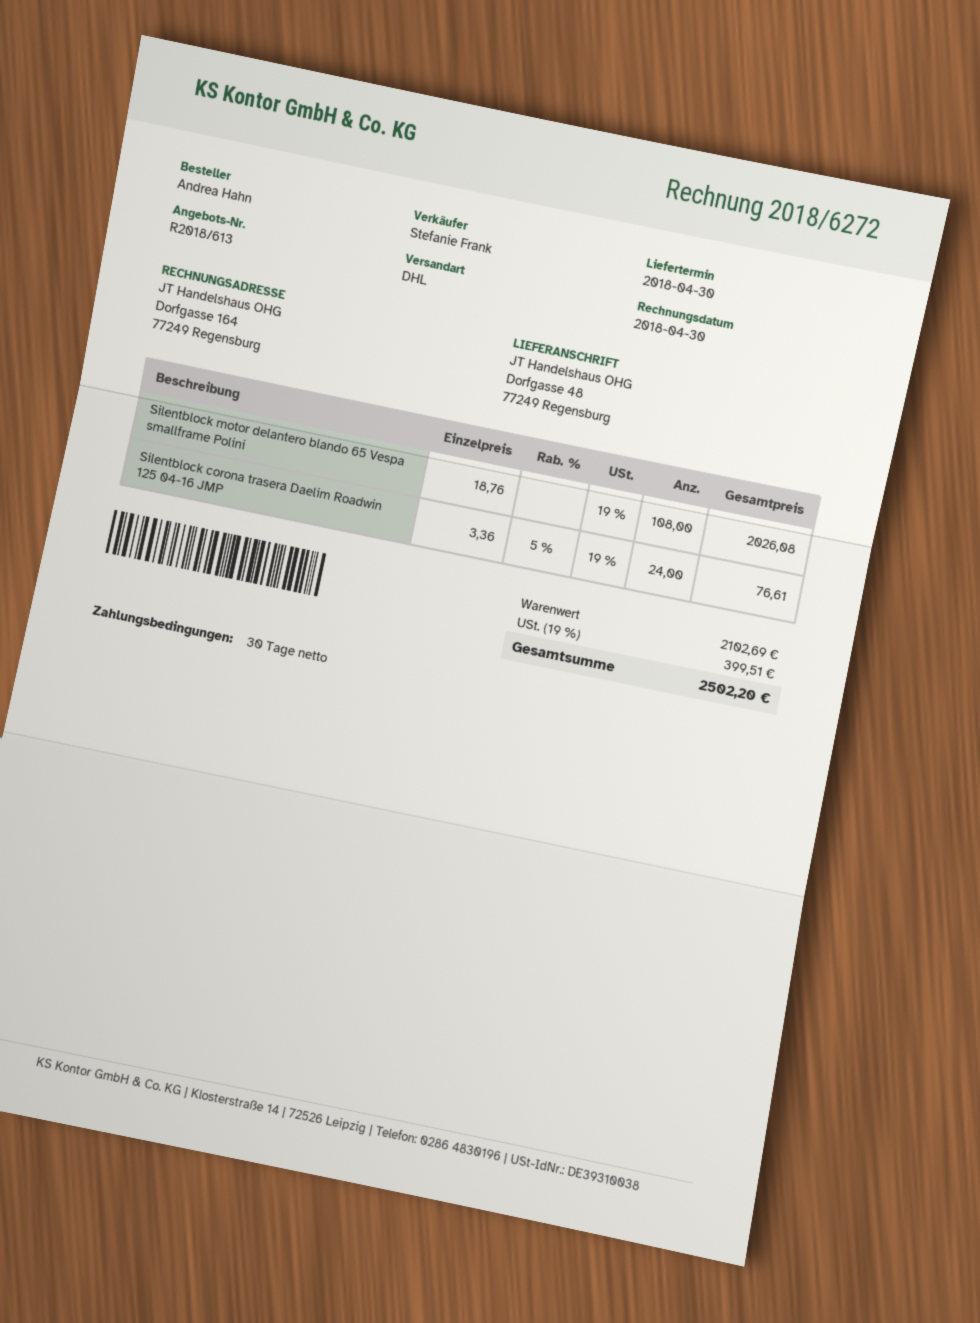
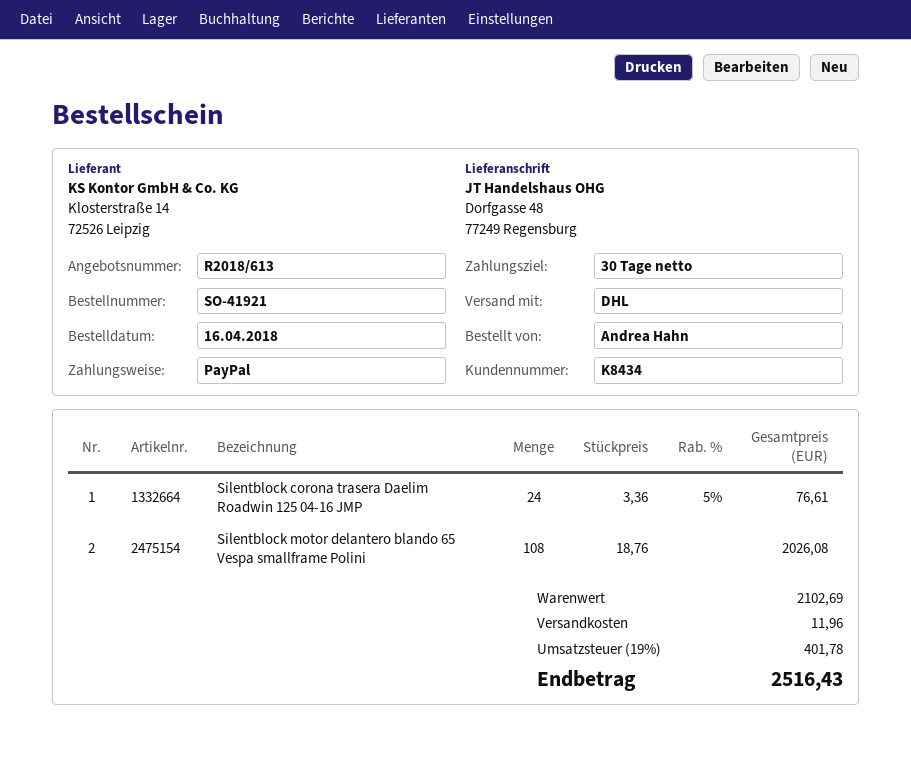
shipping: none -> 11.96
tax: 19% = 399.51 -> 19% = 401.78
total: 2502.20 -> 2516.43

